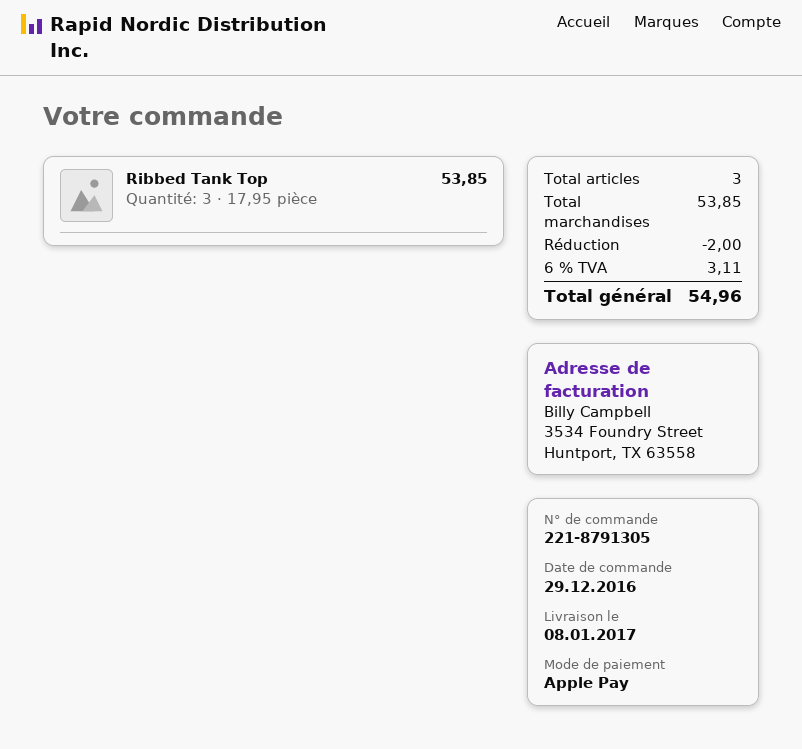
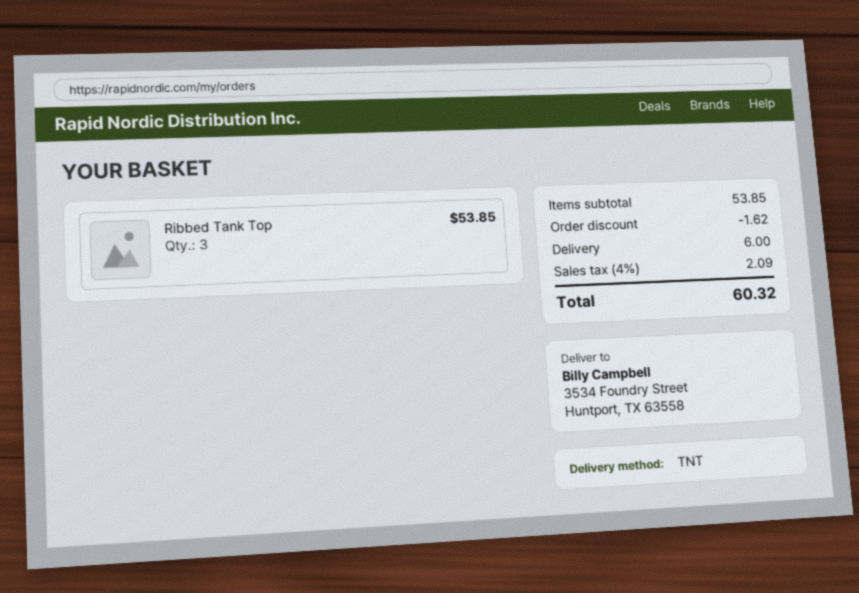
discount: 2.00 -> 1.62
shipping: none -> 6.00
tax: 6% = 3.11 -> 4% = 2.09
total: 54.96 -> 60.32

